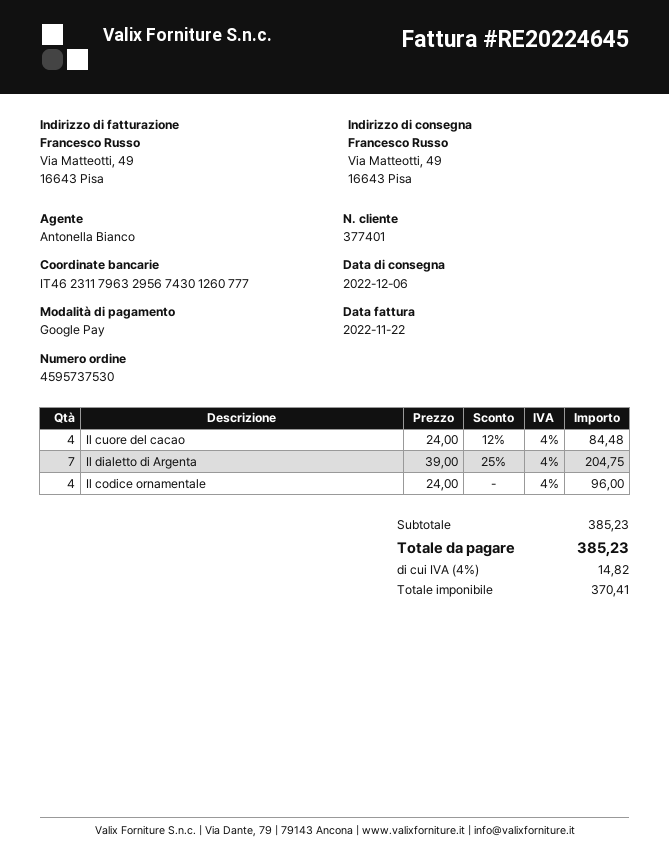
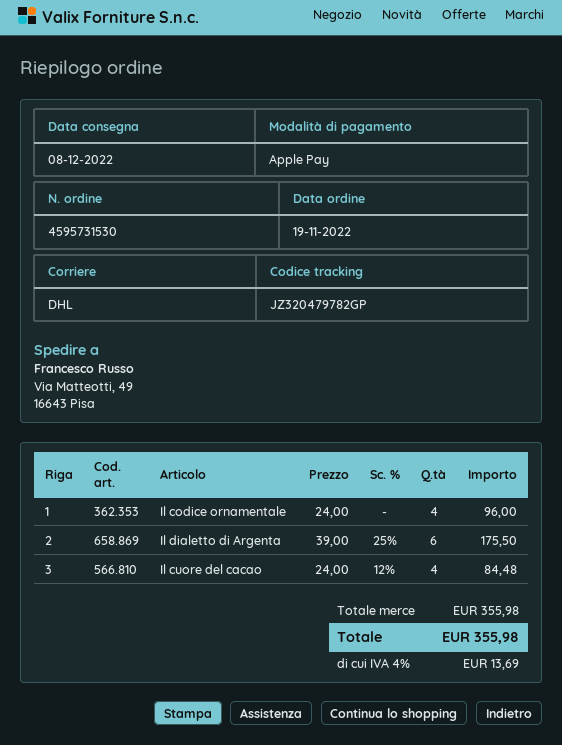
order number: 4595737530 -> 4595731530
delivery date: 2022-12-06 -> 2022-12-08
payment method: Google Pay -> Apple Pay
Il dialetto di Argenta: 7 x 39.00 - 25% = 204.75 -> 6 x 39.00 - 25% = 175.50
subtotal: 385.23 -> 355.98
tax: 4% = 14.82 -> 4% = 13.69
total: 385.23 -> 355.98

